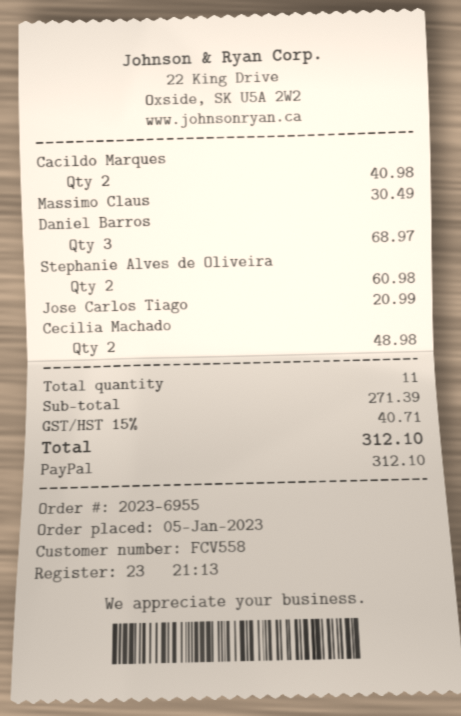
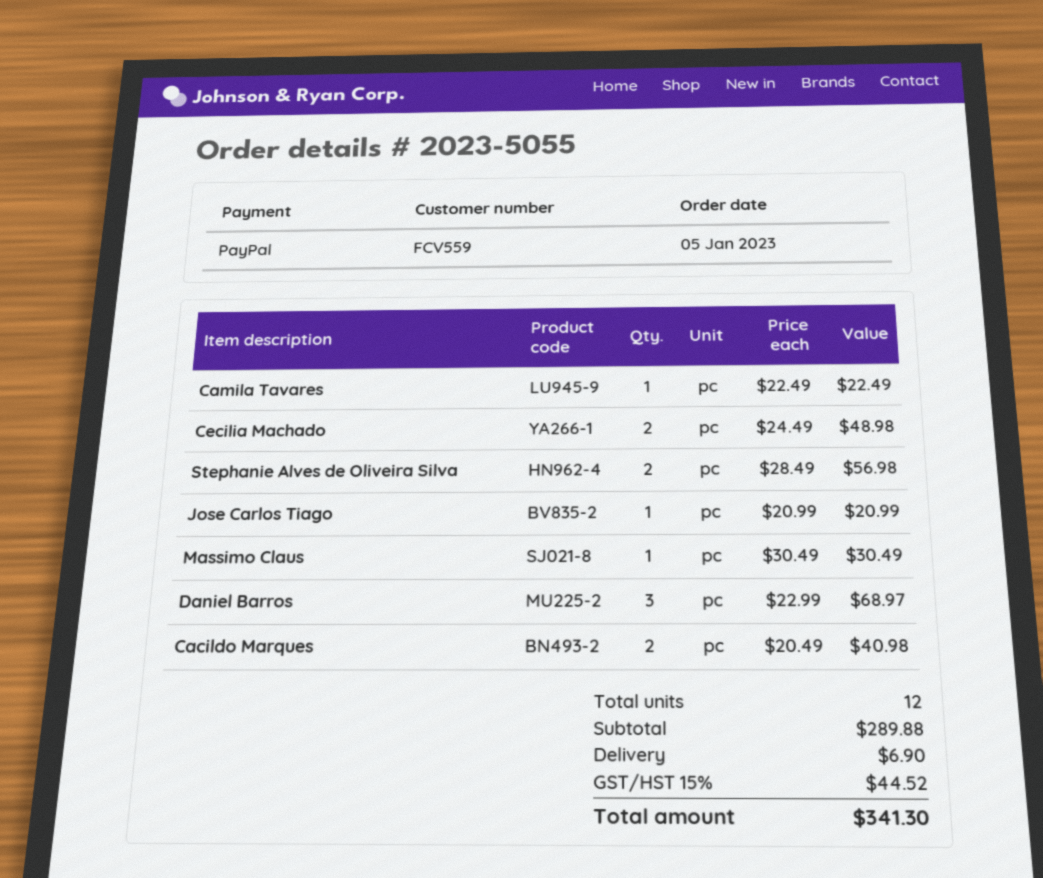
order number: 2023-6955 -> 2023-5055
customer number: FCV558 -> FCV559
Stephanie Alves de Oliveira: 2 for 60.98 -> 2 for 56.98
Camila Tavares: none -> 1 for 22.49
total quantity: 11 -> 12
subtotal: 271.39 -> 289.88
shipping: none -> 6.90
tax: 15% = 40.71 -> 15% = 44.52
total: 312.10 -> 341.30

